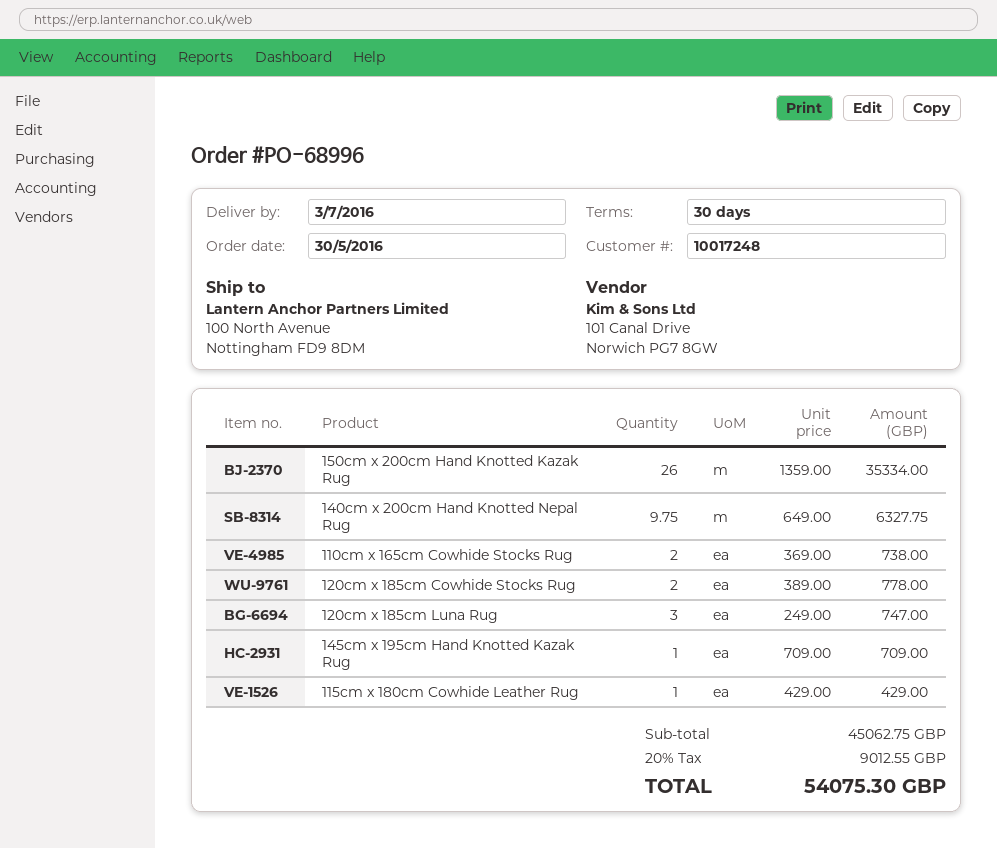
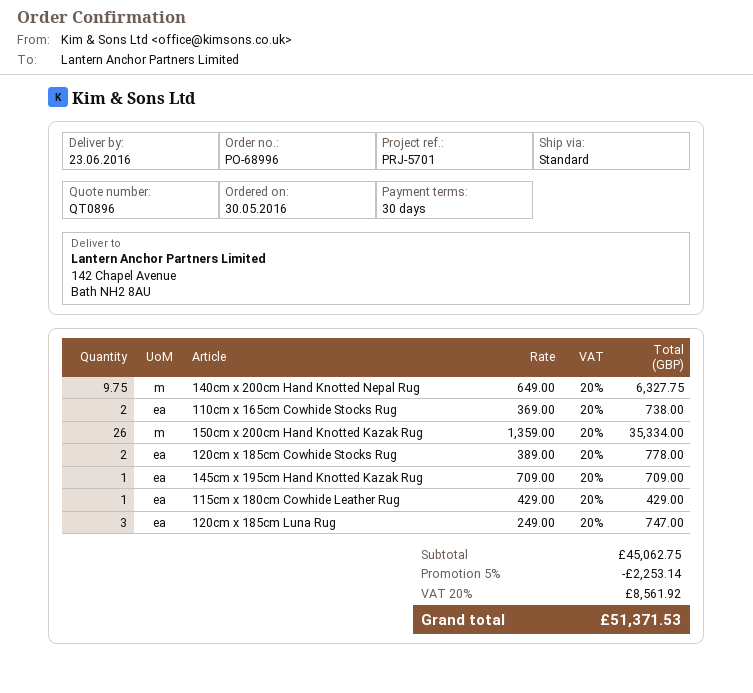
delivery date: 2016-07-03 -> 2016-06-23
ship to: 100 North Avenue, Nottingham FD9 8DM -> 142 Chapel Avenue, Bath NH2 8AU
discount: none -> 5% = 2253.14
tax: 20% = 9012.55 -> 20% = 8561.92
total: 54075.30 -> 51371.53

